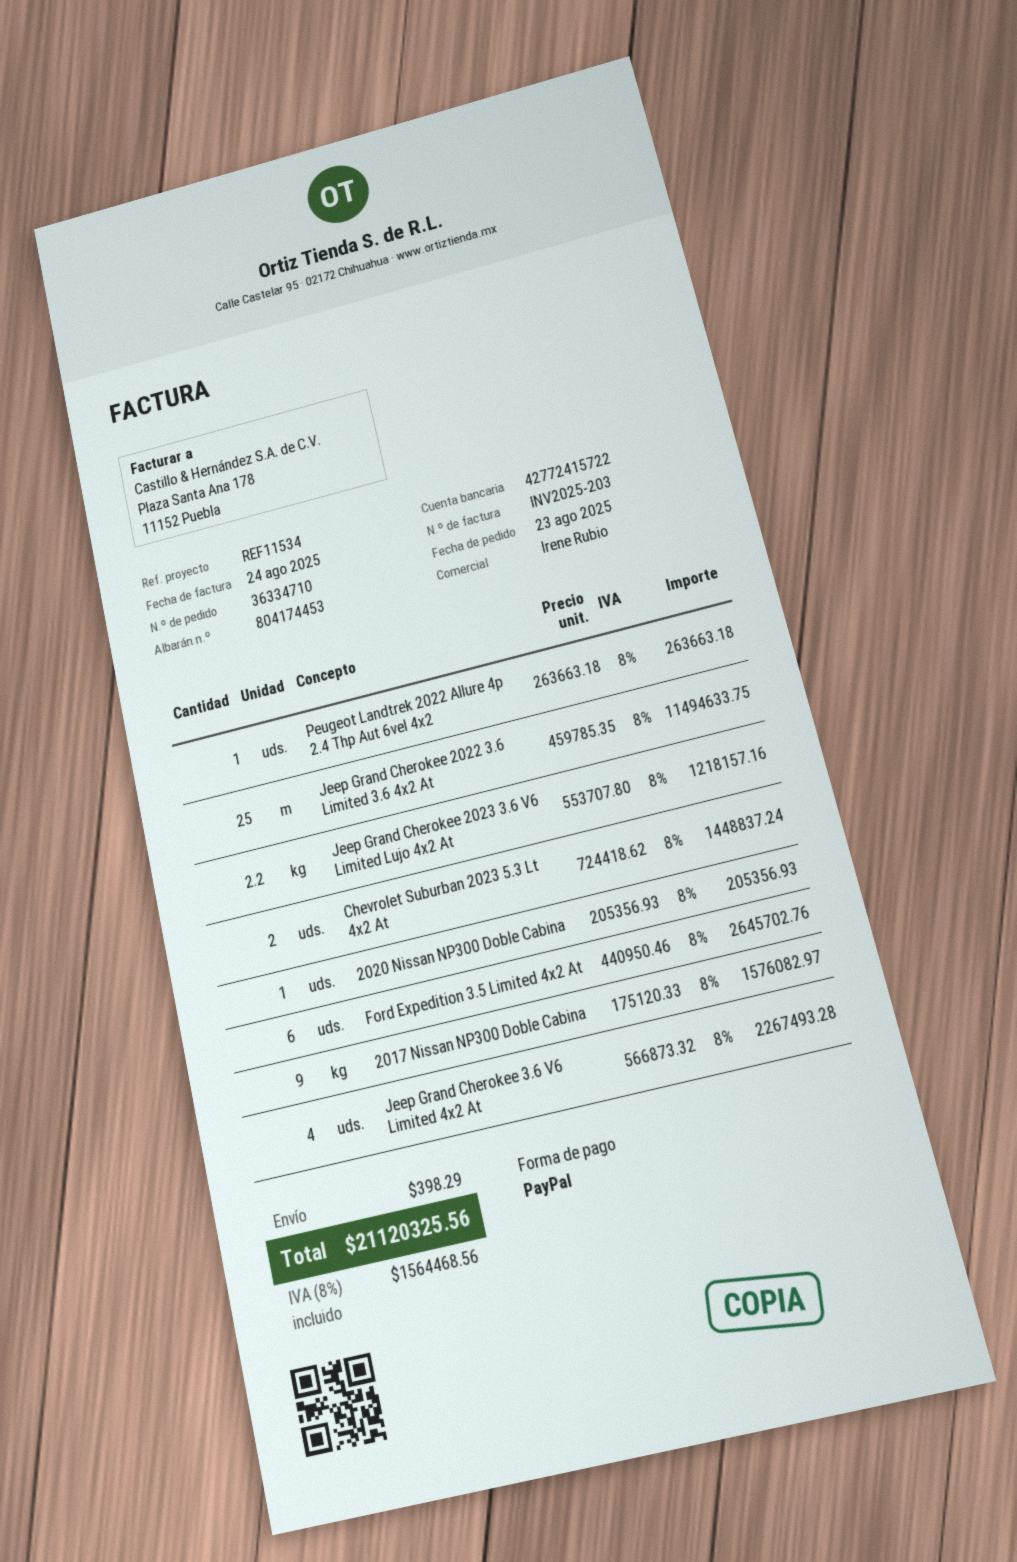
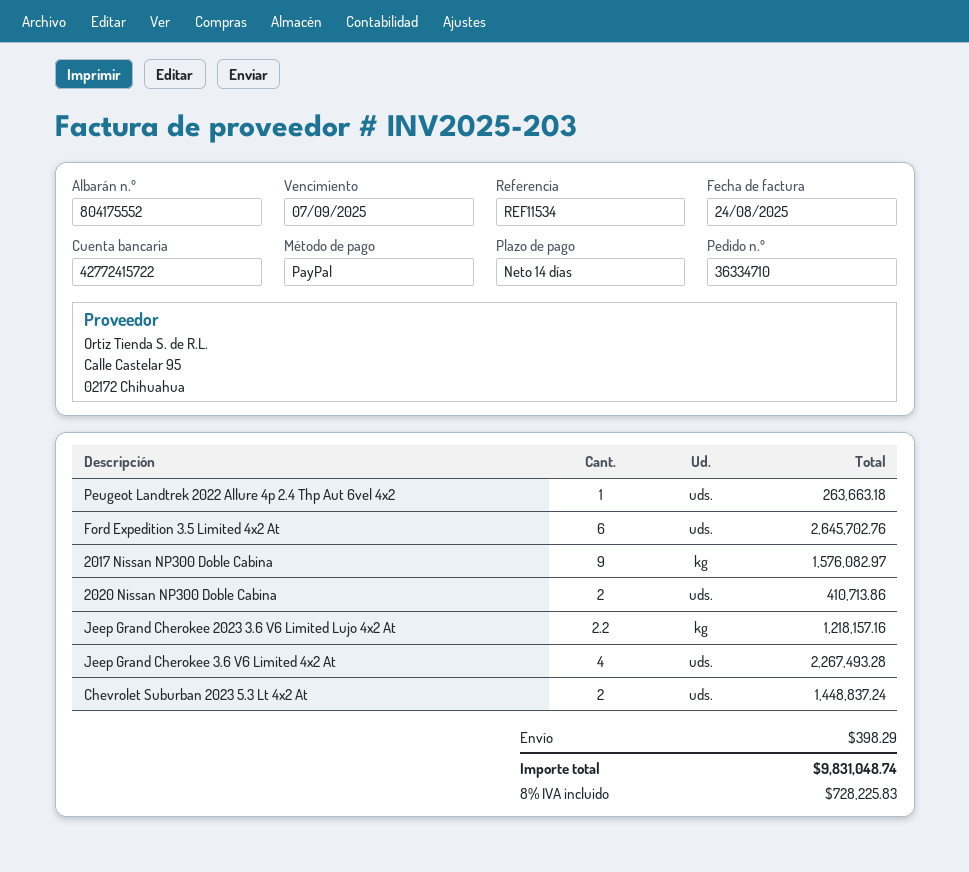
delivery note number: 804174453 -> 804175552
Jeep Grand Cherokee 2022 3.6 Limited 3.6 4x2 At: 25 for 11494633.75 -> none
2020 Nissan NP300 Doble Cabina: 1 for 205356.93 -> 2 for 410713.86
tax: 8% = 1564468.56 -> 8% = 728225.83
total: 21120325.56 -> 9831048.74

